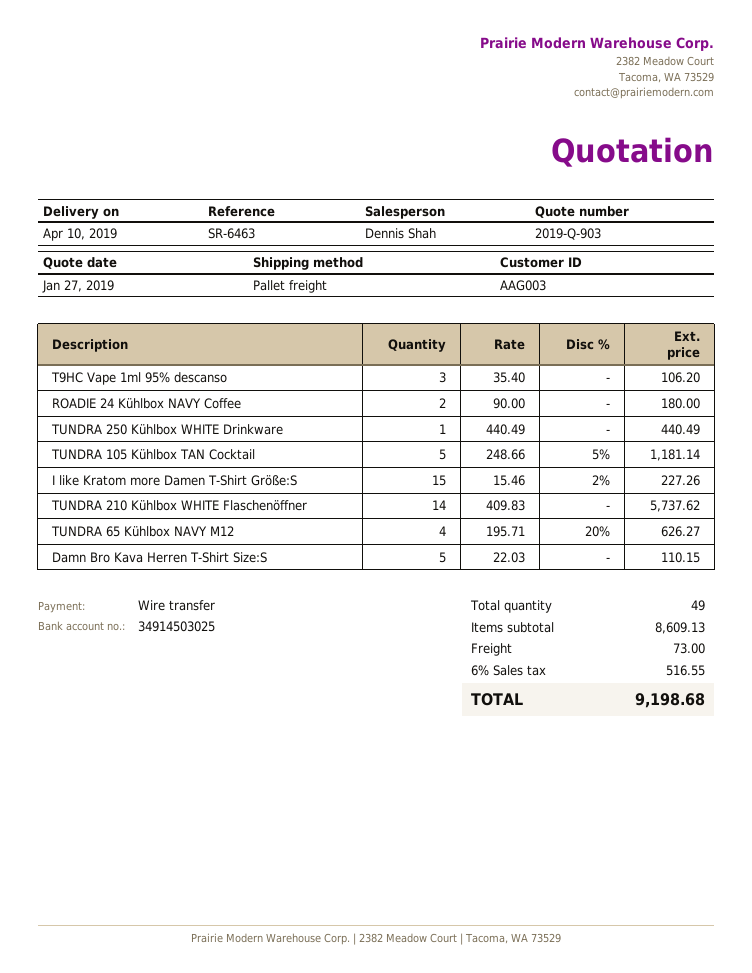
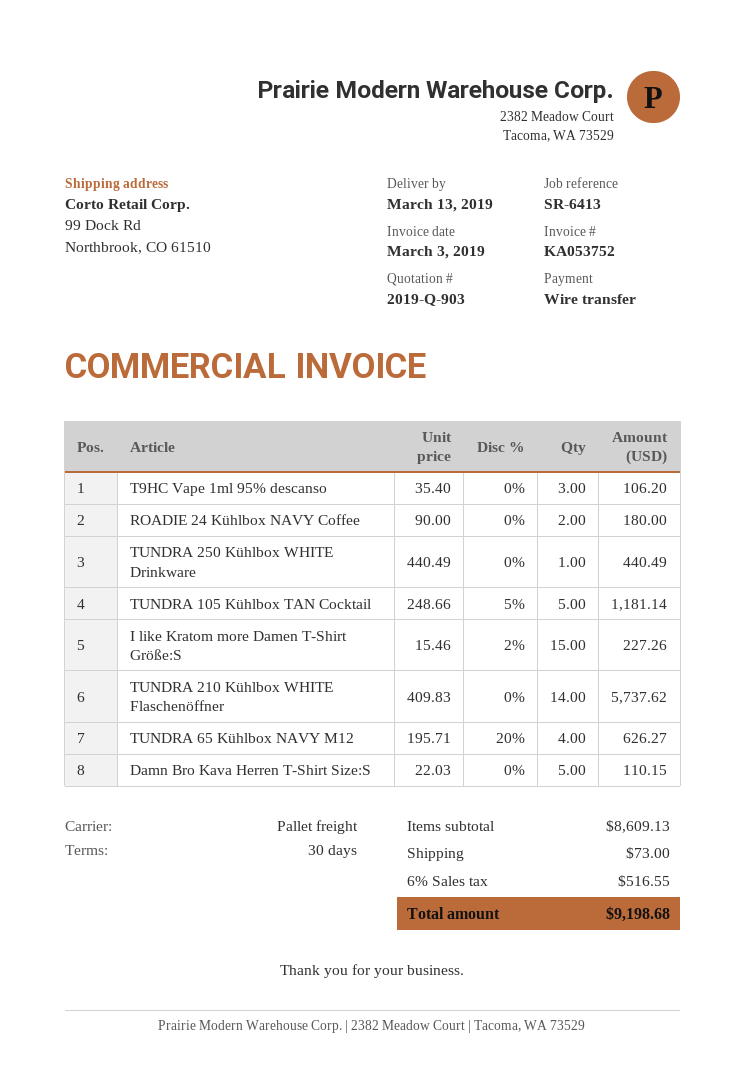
delivery date: 2019-04-10 -> 2019-03-13
reference: SR-6463 -> SR-6413

